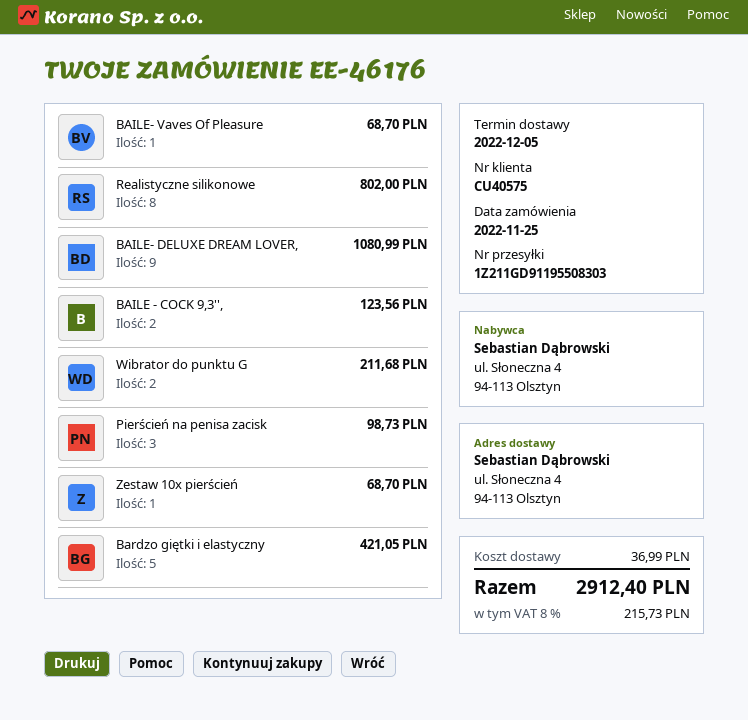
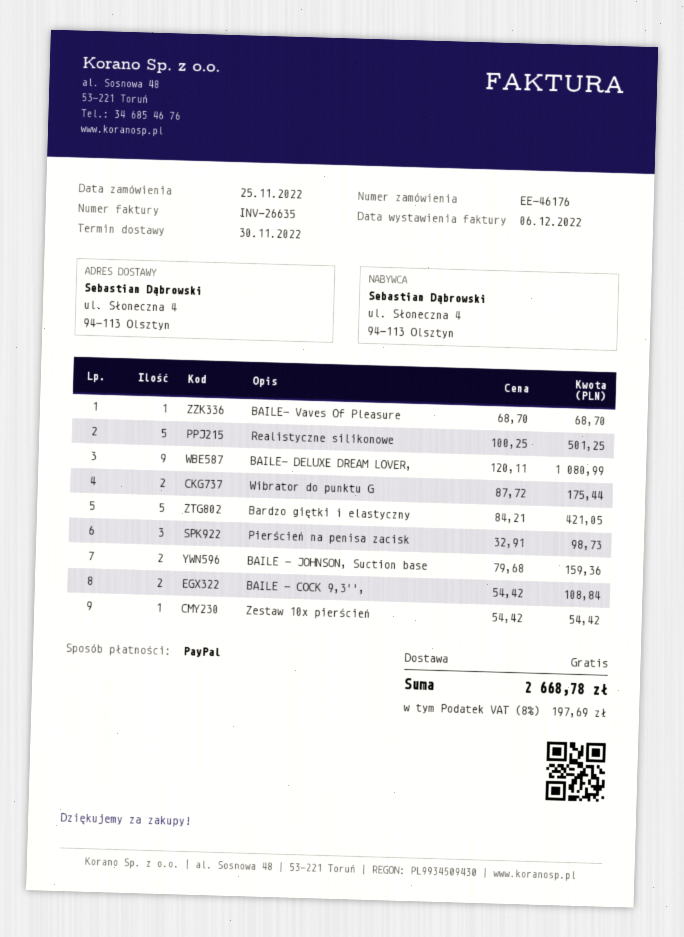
delivery date: 2022-12-05 -> 2022-11-30
Realistyczne silikonowe: 8 for 802.00 -> 5 for 501.25
BAILE - COCK 9,3'',: 2 for 123.56 -> 2 for 108.84
Wibrator do punktu G: 2 for 211.68 -> 2 for 175.44
Zestaw 10x pierścień: 1 for 68.70 -> 1 for 54.42
BAILE - JOHNSON, Suction base: none -> 2 for 159.36
shipping: 36.99 -> 0.00
tax: 8% = 215.73 -> 8% = 197.69
total: 2912.40 -> 2668.78

